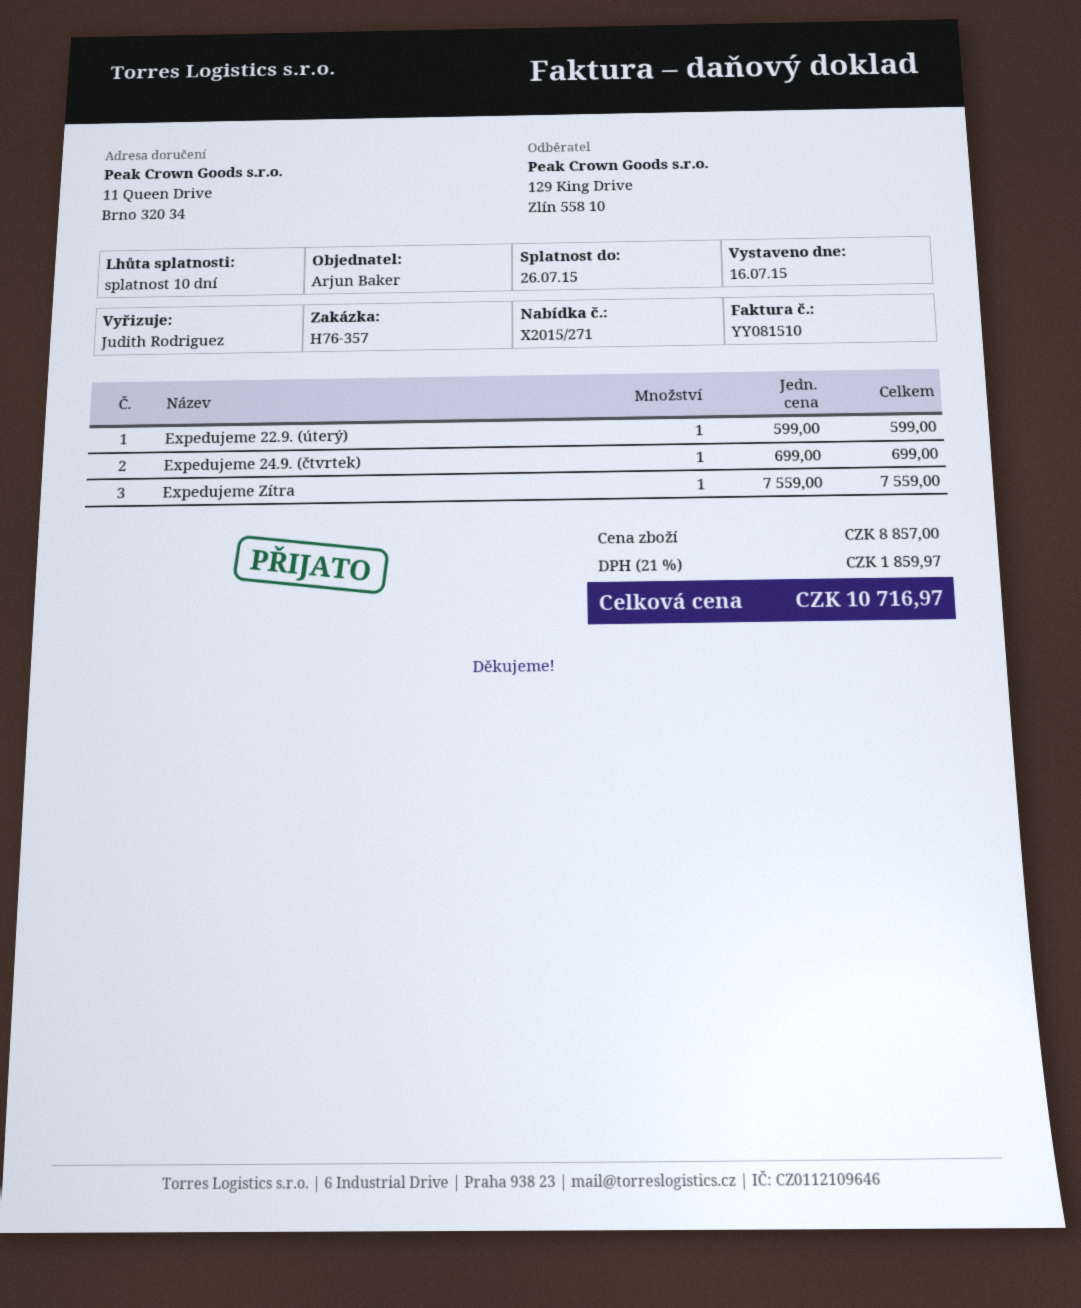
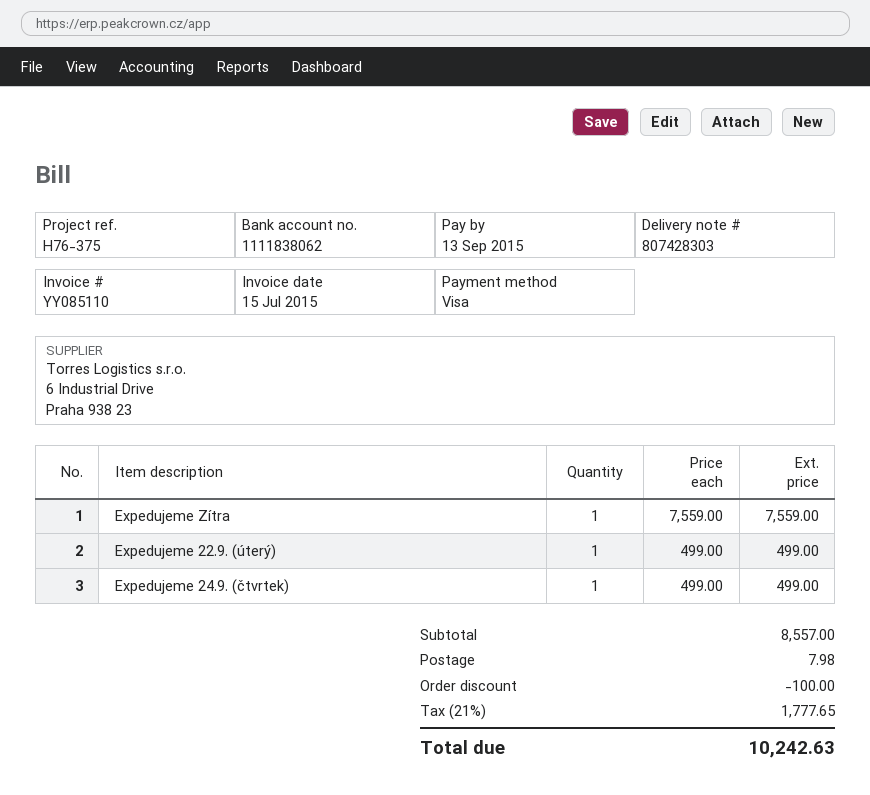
invoice number: YY081510 -> YY085110
invoice date: 2015-07-16 -> 2015-07-15
due date: 2015-07-26 -> 2015-09-13
reference: H76-357 -> H76-375
Expedujeme 22.9. (úterý): 1 x 599.00 = 599.00 -> 1 x 499.00 = 499.00
Expedujeme 24.9. (čtvrtek): 1 x 699.00 = 699.00 -> 1 x 499.00 = 499.00
subtotal: 8857.00 -> 8557.00
discount: none -> 100.00
shipping: none -> 7.98
tax: 21% = 1859.97 -> 21% = 1777.65
total: 10716.97 -> 10242.63

